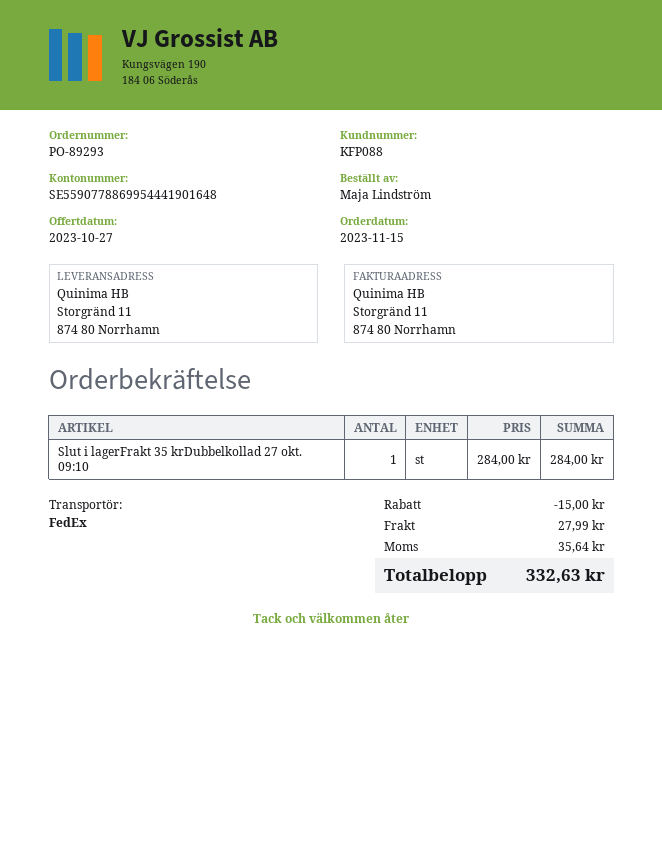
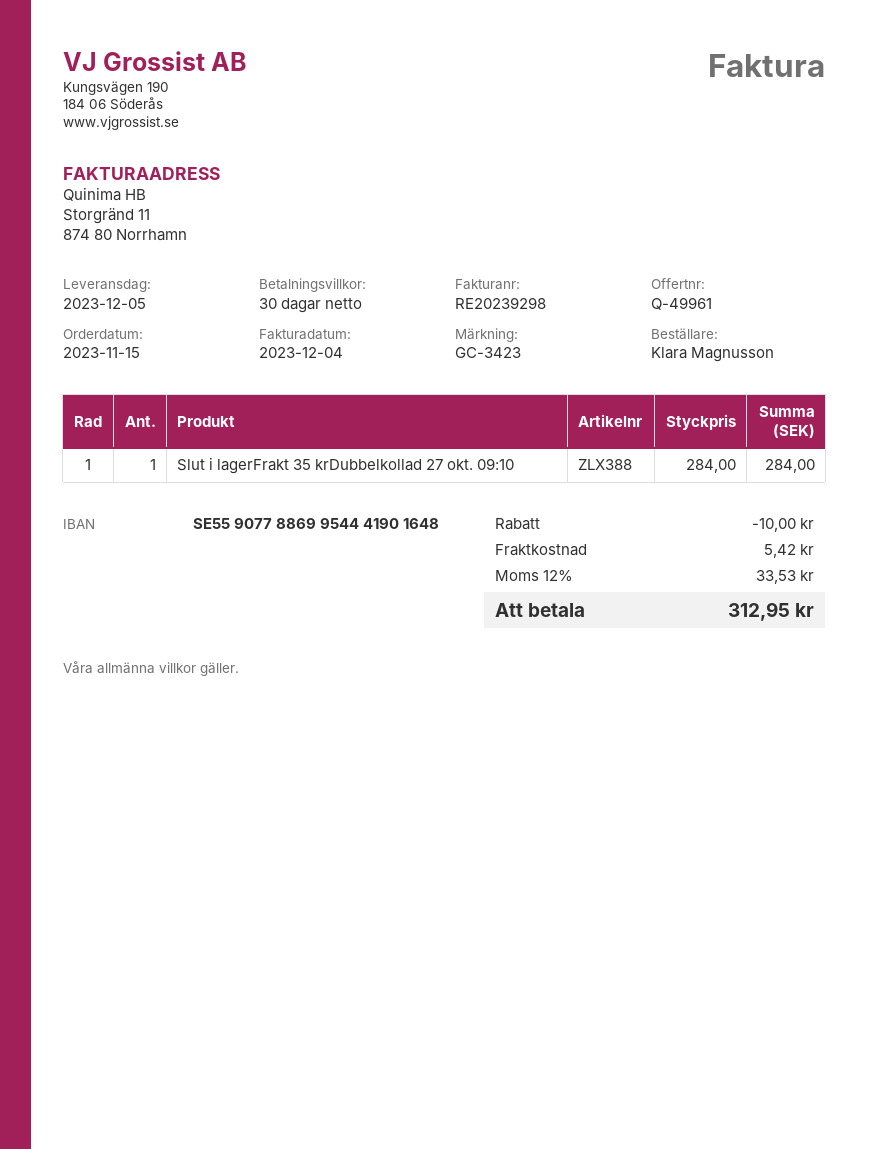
ordered by: Maja Lindström -> Klara Magnusson
discount: 15.00 -> 10.00
shipping: 27.99 -> 5.42
tax: 35.64 -> 33.53
total: 332.63 -> 312.95

